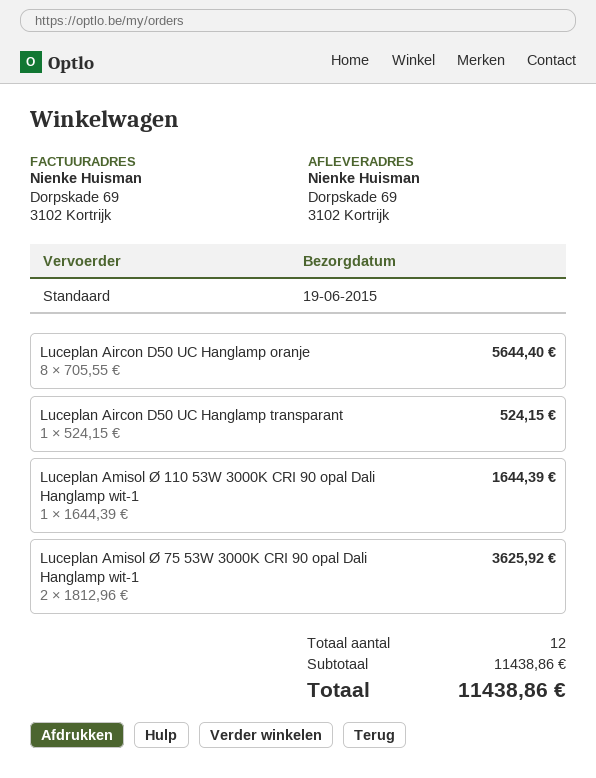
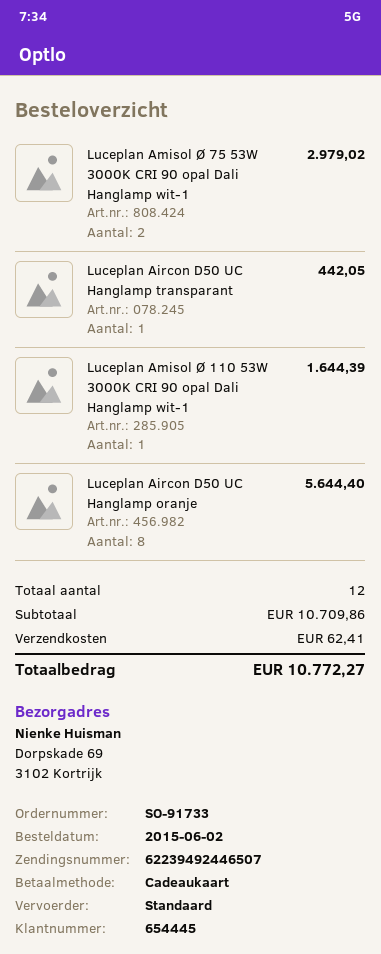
Luceplan Aircon D50 UC Hanglamp transparant: 1 for 524.15 -> 1 for 442.05
Luceplan Amisol Ø 75 53W 3000K CRI 90 opal Dali Hanglamp wit-1: 2 for 3625.92 -> 2 for 2979.02
subtotal: 11438.86 -> 10709.86
shipping: none -> 62.41
total: 11438.86 -> 10772.27

